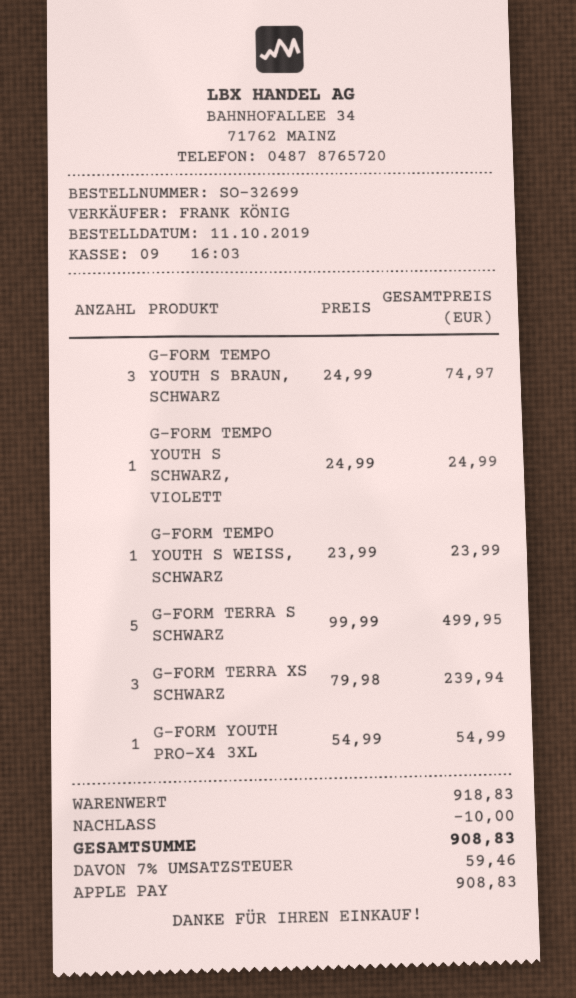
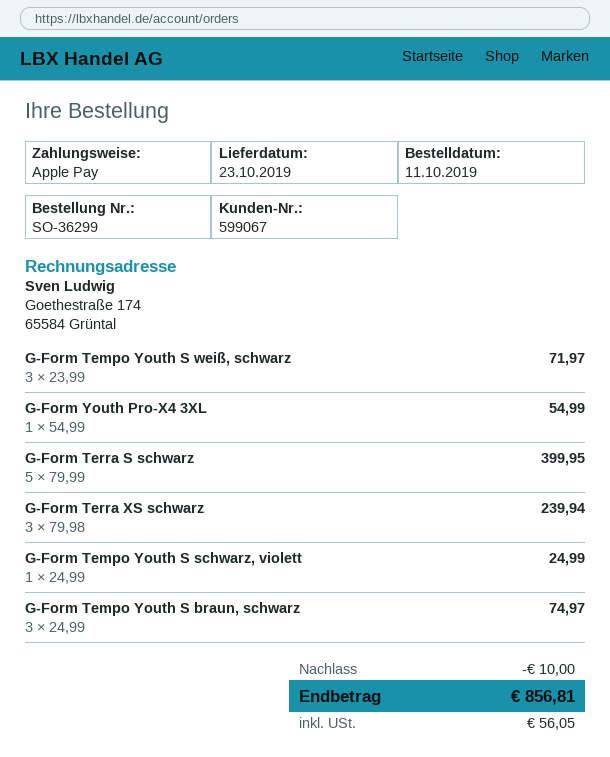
order number: SO-32699 -> SO-36299
G-FORM TEMPO YOUTH S WEISS, SCHWARZ: 1 x 23.99 = 23.99 -> 3 x 23.99 = 71.97
G-FORM TERRA S SCHWARZ: 5 x 99.99 = 499.95 -> 5 x 79.99 = 399.95
tax: 59.46 -> 56.05
total: 908.83 -> 856.81

